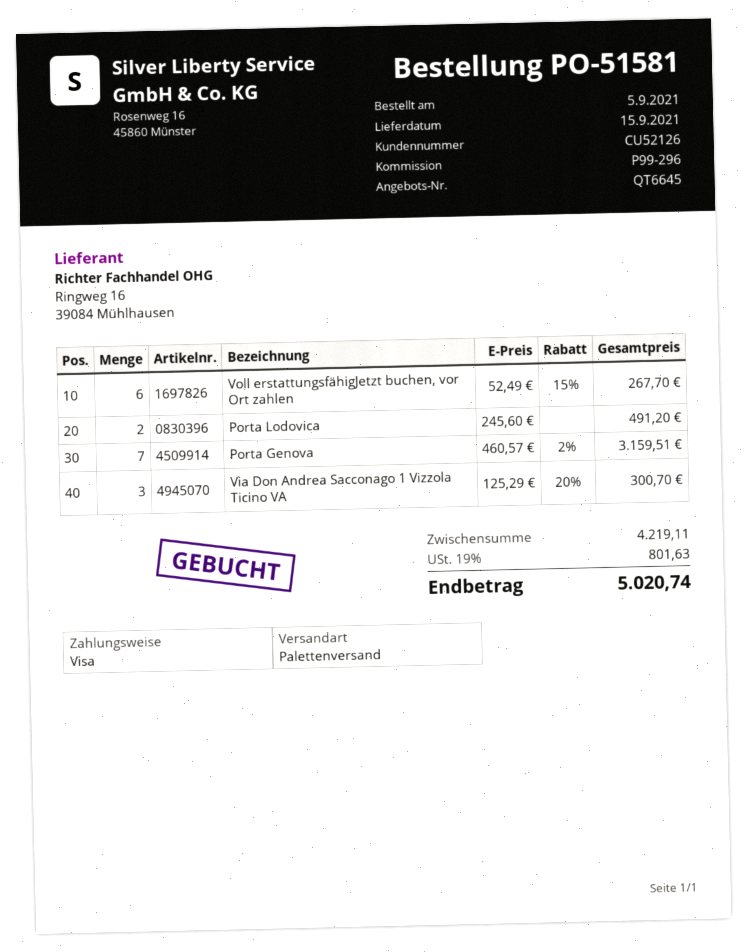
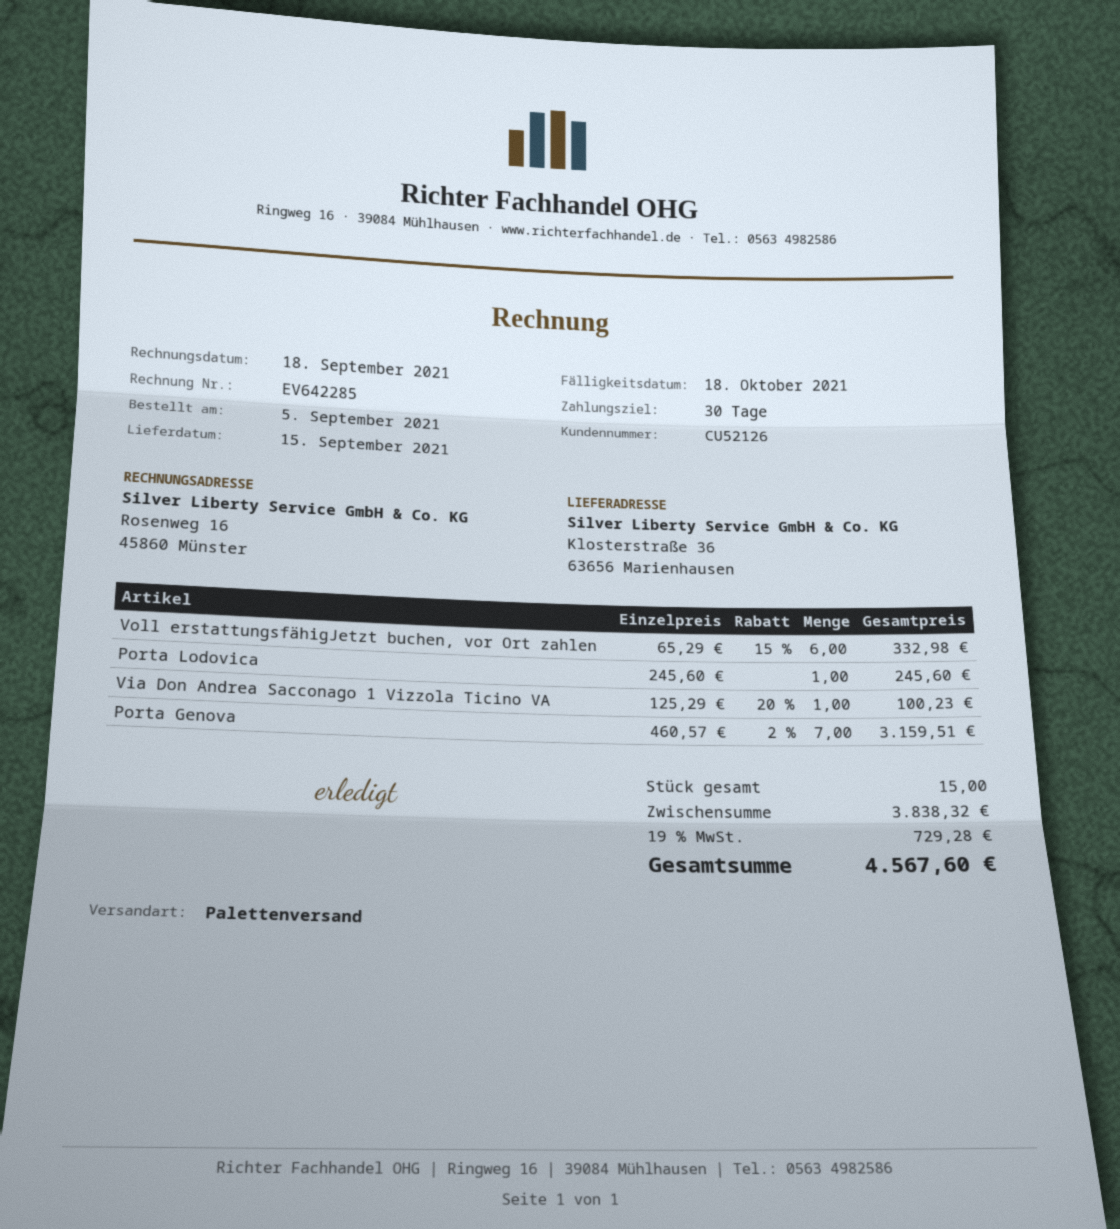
Voll erstattungsfähigJetzt buchen, vor Ort zahlen: 6 x 52.49 - 15% = 267.70 -> 6 x 65.29 - 15% = 332.98
Porta Lodovica: 2 x 245.60 = 491.20 -> 1 x 245.60 = 245.60
Via Don Andrea Sacconago 1 Vizzola Ticino VA: 3 x 125.29 - 20% = 300.70 -> 1 x 125.29 - 20% = 100.23
subtotal: 4219.11 -> 3838.32
tax: 19% = 801.63 -> 19% = 729.28
total: 5020.74 -> 4567.60

